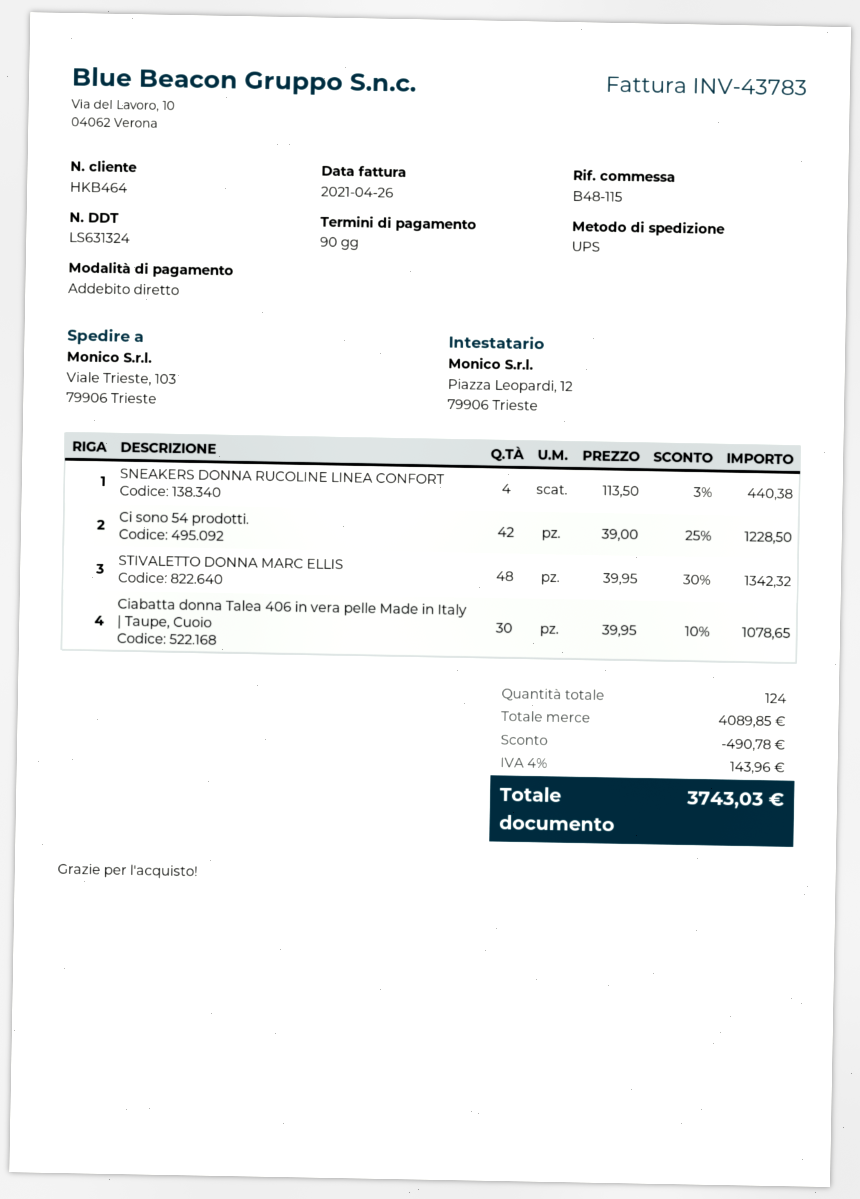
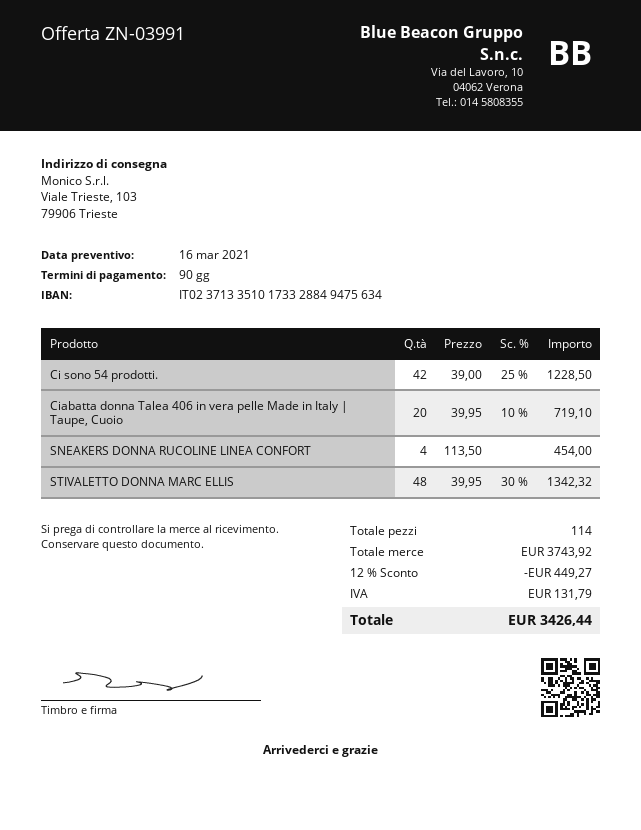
SNEAKERS DONNA RUCOLINE LINEA CONFORT: 4 x 113.50 - 3% = 440.38 -> 4 x 113.50 = 454.00
Ciabatta donna Talea 406 in vera pelle Made in Italy | Taupe, Cuoio: 30 x 39.95 - 10% = 1078.65 -> 20 x 39.95 - 10% = 719.10
total quantity: 124 -> 114
subtotal: 4089.85 -> 3743.92
discount: 490.78 -> 449.27
tax: 143.96 -> 131.79
total: 3743.03 -> 3426.44

